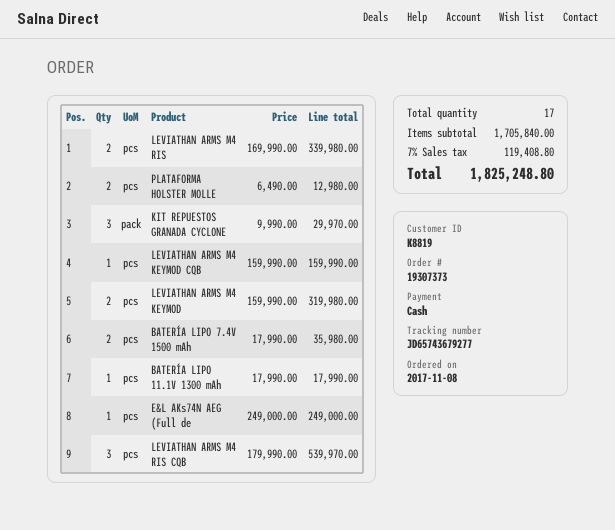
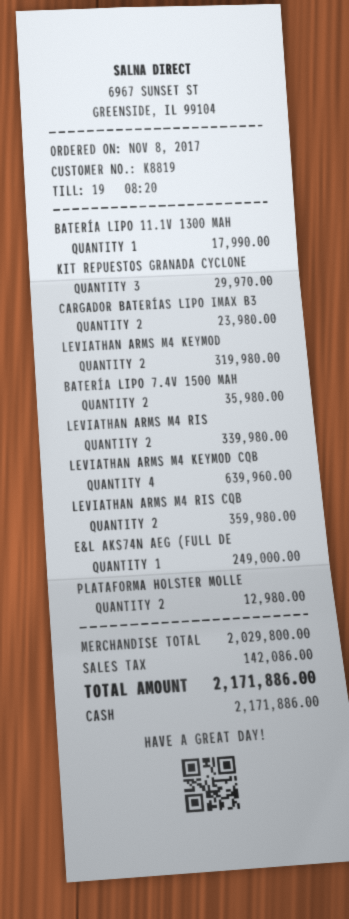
LEVIATHAN ARMS M4 KEYMOD CQB: 1 for 159990.00 -> 4 for 639960.00
LEVIATHAN ARMS M4 RIS CQB: 3 for 539970.00 -> 2 for 359980.00
CARGADOR BATERÍAS LIPO IMAX B3: none -> 2 for 23980.00
subtotal: 1705840.00 -> 2029800.00
tax: 119408.80 -> 142086.00
total: 1825248.80 -> 2171886.00

